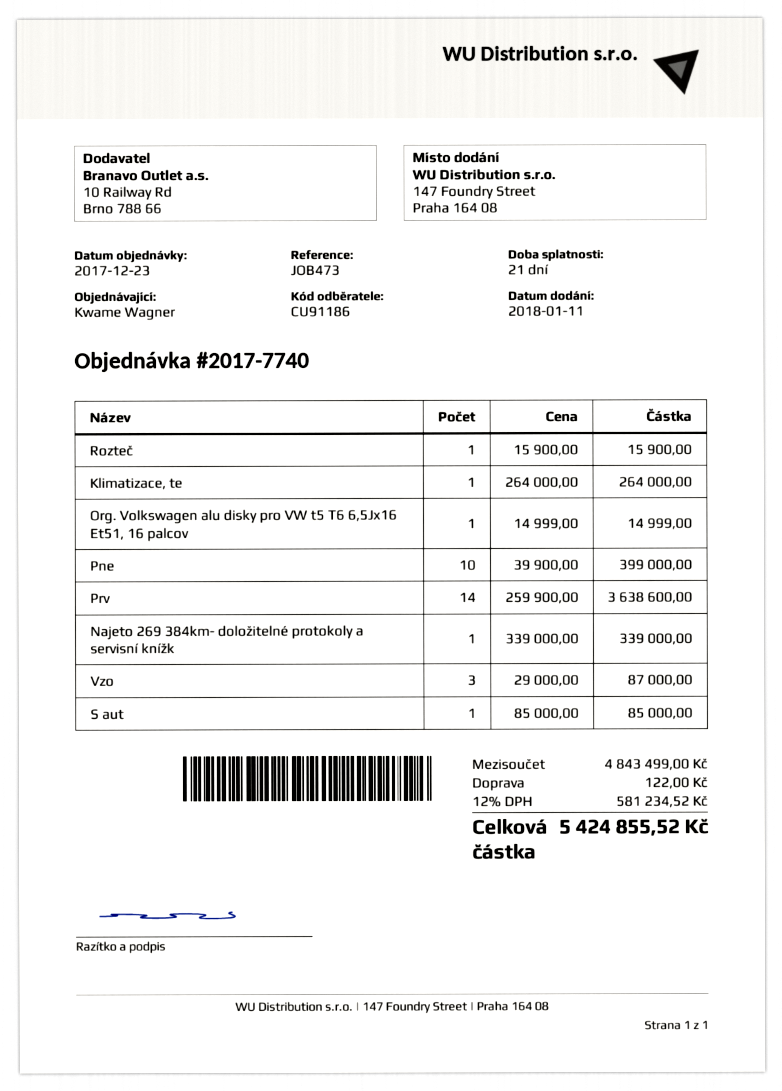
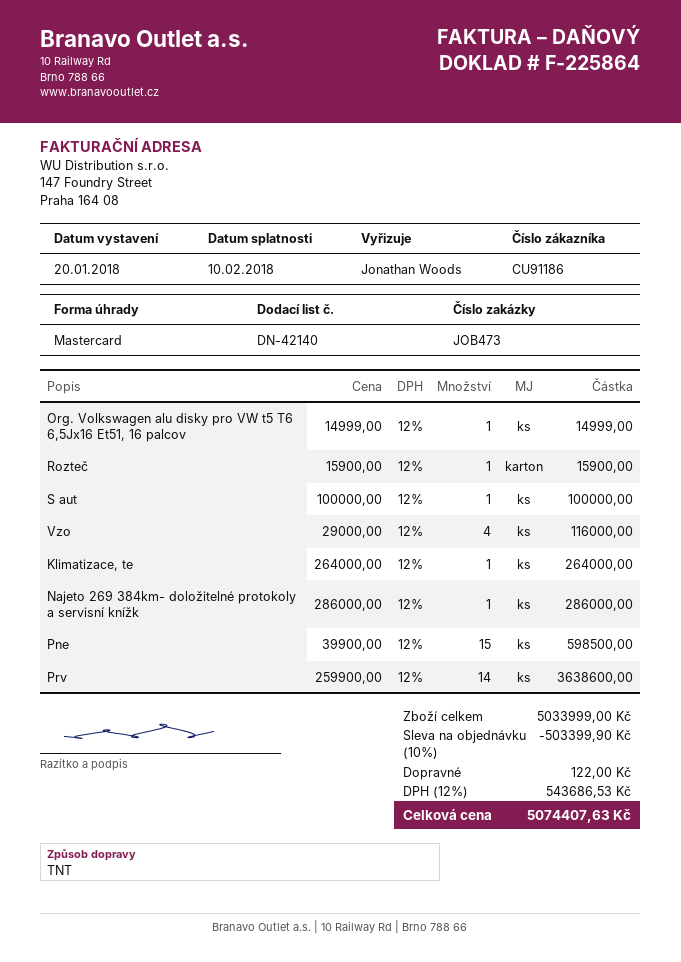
Pne: 10 x 39900.00 = 399000.00 -> 15 x 39900.00 = 598500.00
Najeto 269 384km- doložitelné protokoly a servisní knížk: 1 x 339000.00 = 339000.00 -> 1 x 286000.00 = 286000.00
Vzo: 3 x 29000.00 = 87000.00 -> 4 x 29000.00 = 116000.00
S aut: 1 x 85000.00 = 85000.00 -> 1 x 100000.00 = 100000.00
subtotal: 4843499.00 -> 5033999.00
discount: none -> 10% = 503399.90
tax: 12% = 581234.52 -> 12% = 543686.53
total: 5424855.52 -> 5074407.63

